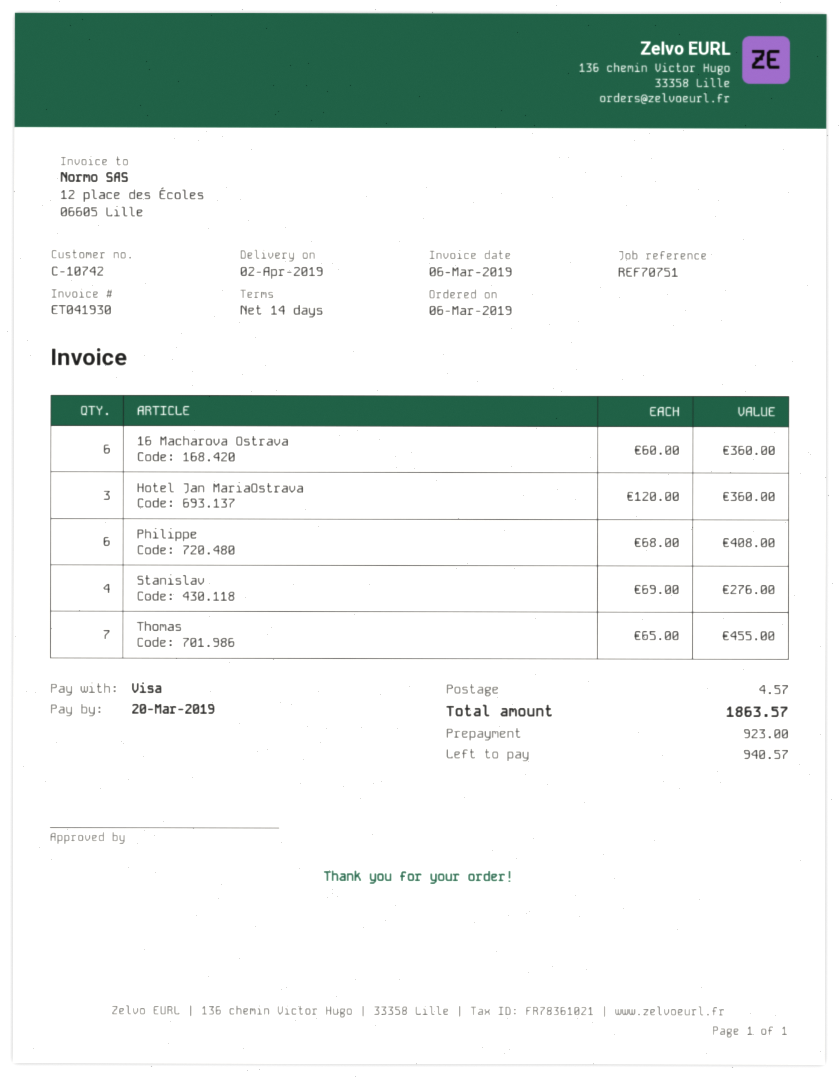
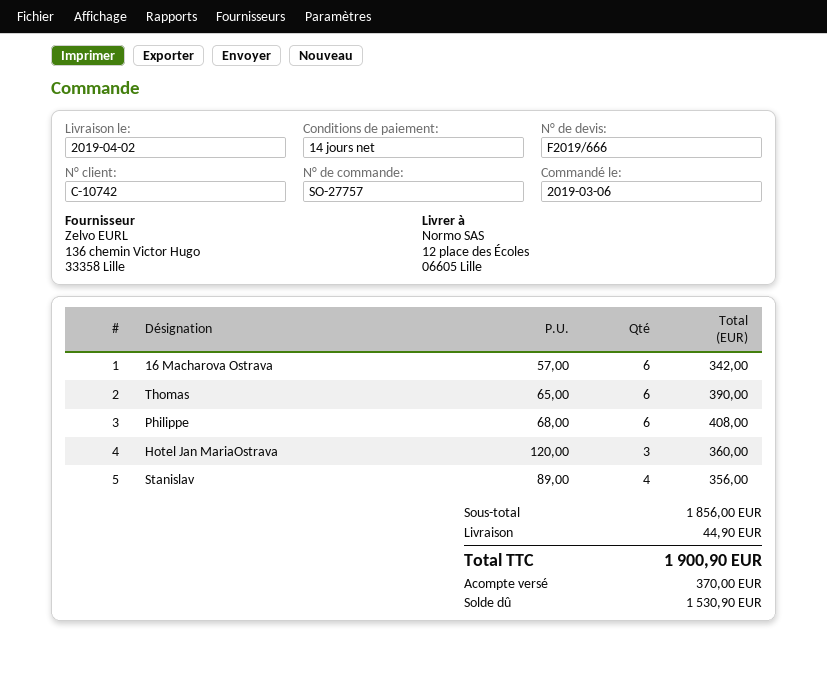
16 Macharova Ostrava: 6 x 60.00 = 360.00 -> 6 x 57.00 = 342.00
Stanislav: 4 x 69.00 = 276.00 -> 4 x 89.00 = 356.00
Thomas: 7 x 65.00 = 455.00 -> 6 x 65.00 = 390.00
shipping: 4.57 -> 44.90
total: 1863.57 -> 1900.90
deposit: 923.00 -> 370.00
balance: 940.57 -> 1530.90

